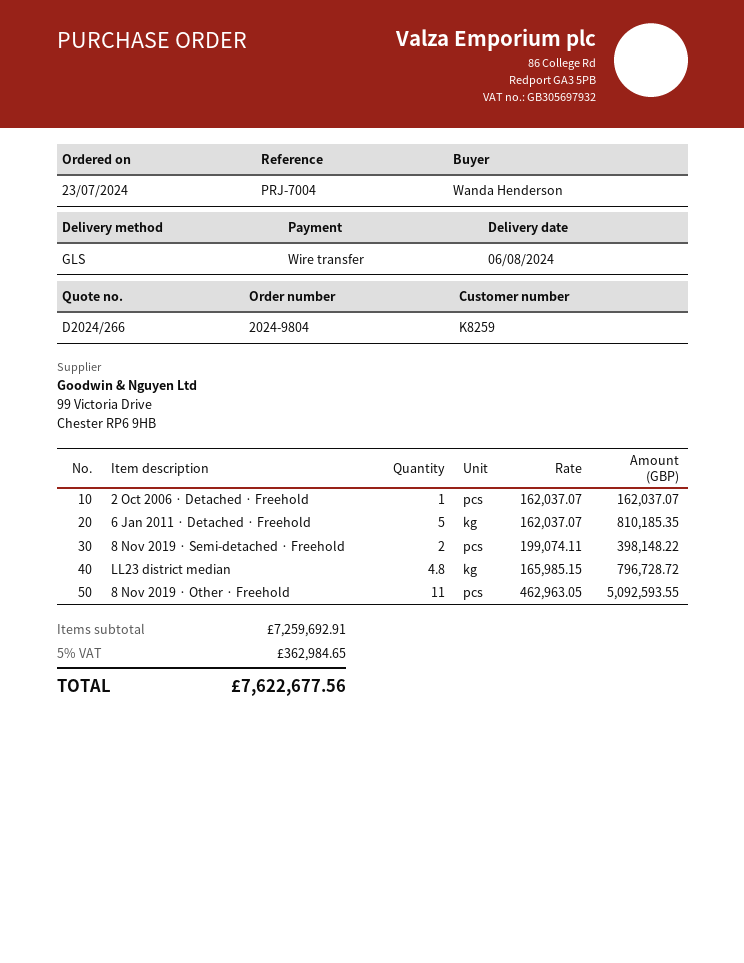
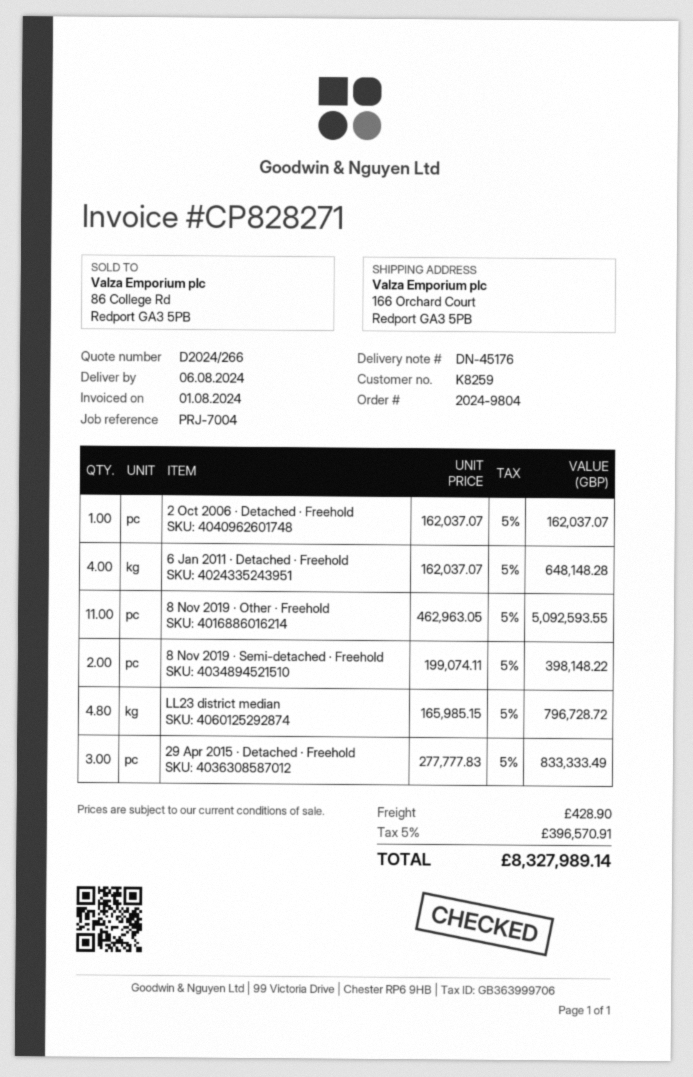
6 Jan 2011 · Detached · Freehold: 5 x 162037.07 = 810185.35 -> 4 x 162037.07 = 648148.28
29 Apr 2015 · Detached · Freehold: none -> 3 x 277777.83 = 833333.49
shipping: none -> 428.90
tax: 5% = 362984.65 -> 5% = 396570.91
total: 7622677.56 -> 8327989.14

